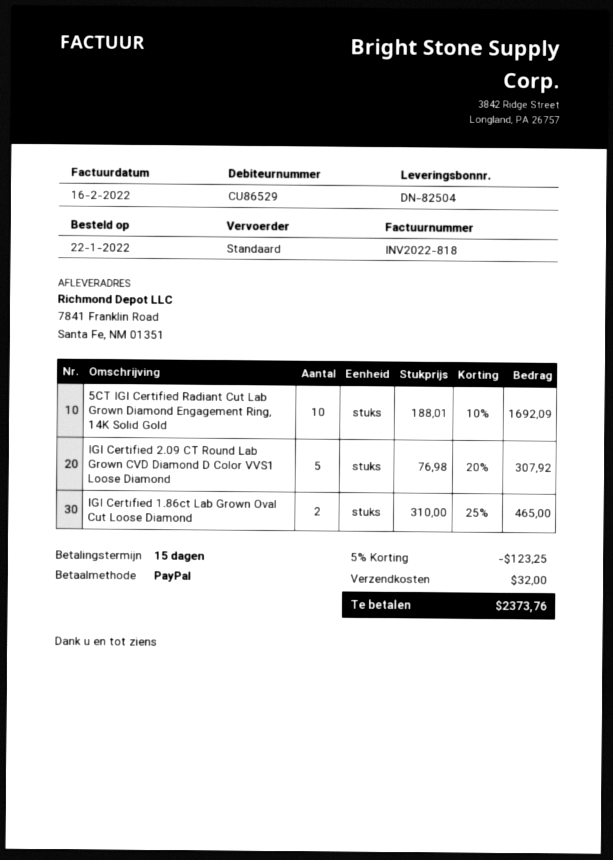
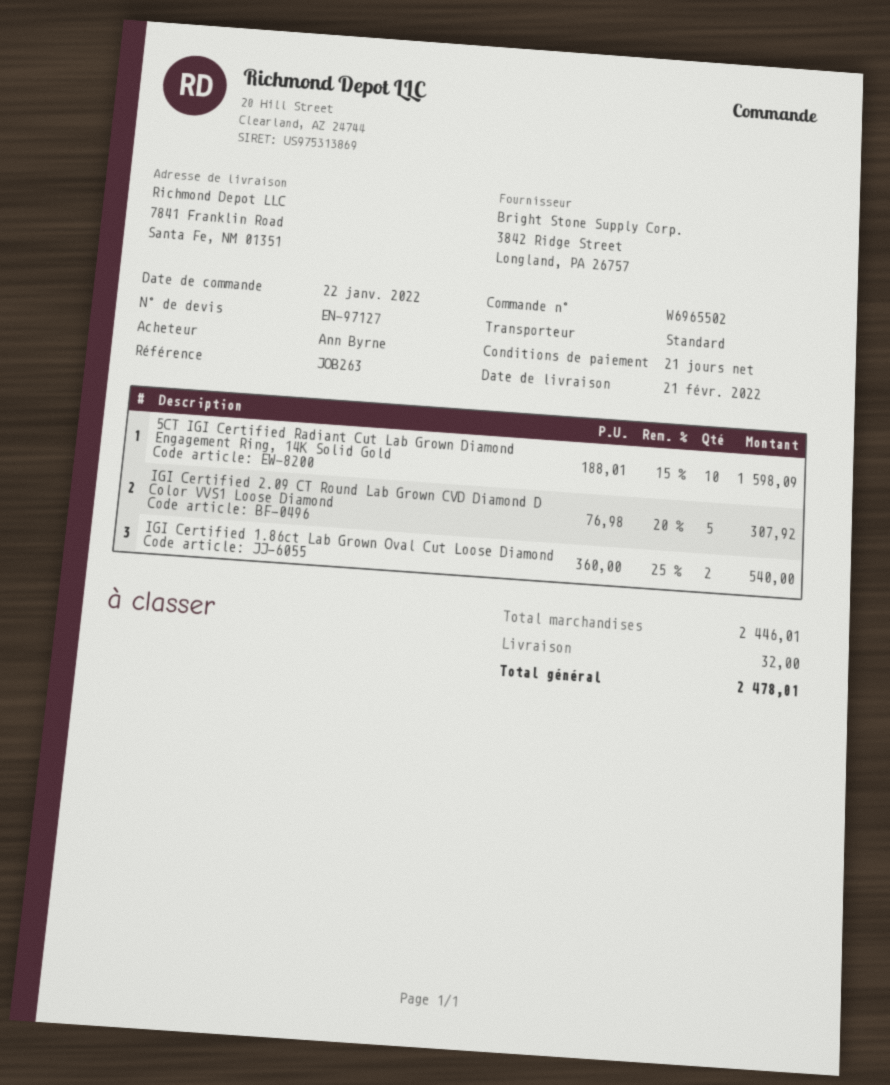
payment terms: 15 days -> 21 days
5CT IGI Certified Radiant Cut Lab Grown Diamond Engagement Ring, 14K Solid Gold: 10 x 188.01 - 10% = 1692.09 -> 10 x 188.01 - 15% = 1598.09
IGI Certified 1.86ct Lab Grown Oval Cut Loose Diamond: 2 x 310.00 - 25% = 465.00 -> 2 x 360.00 - 25% = 540.00
discount: 5% = 123.25 -> none
total: 2373.76 -> 2478.01

